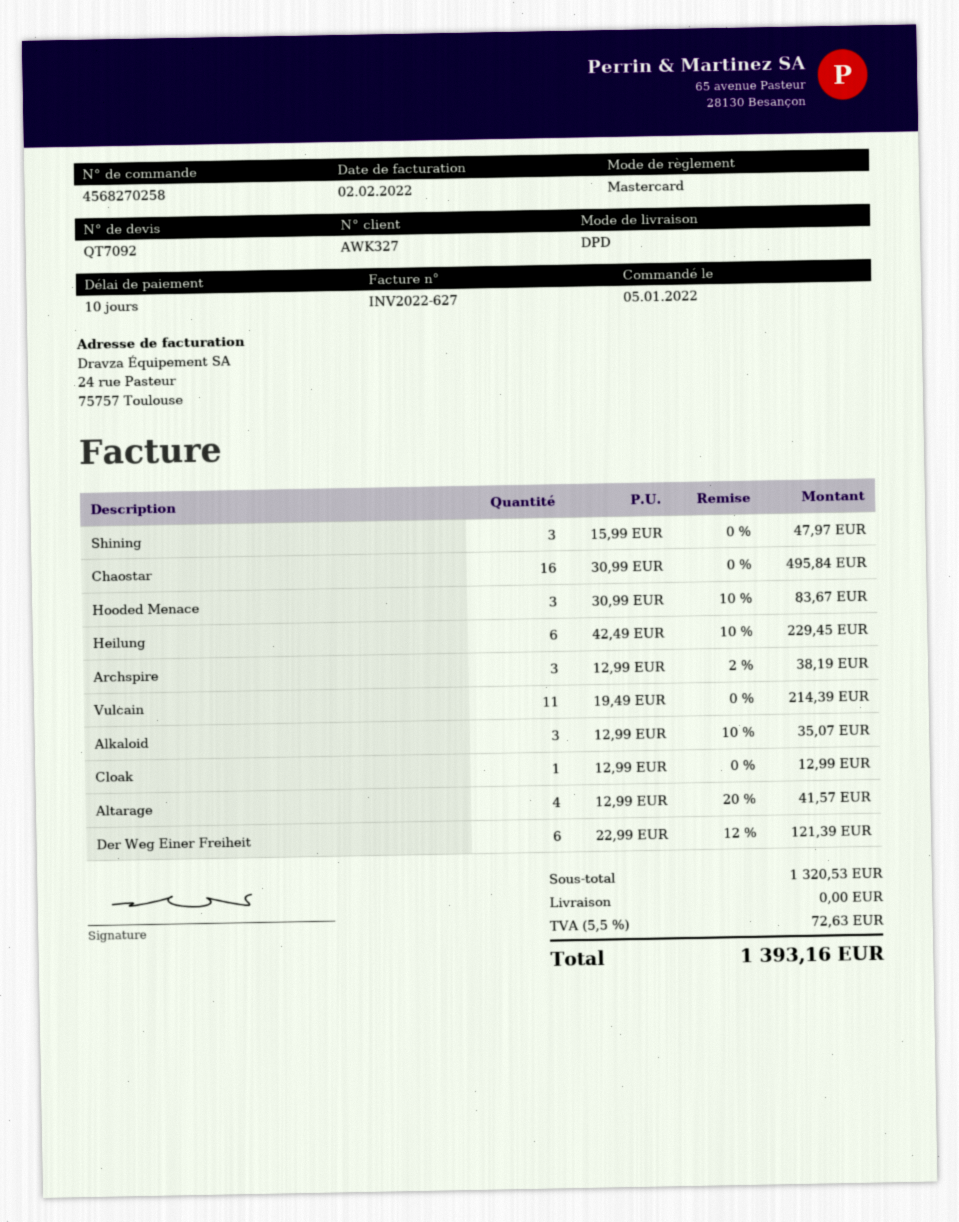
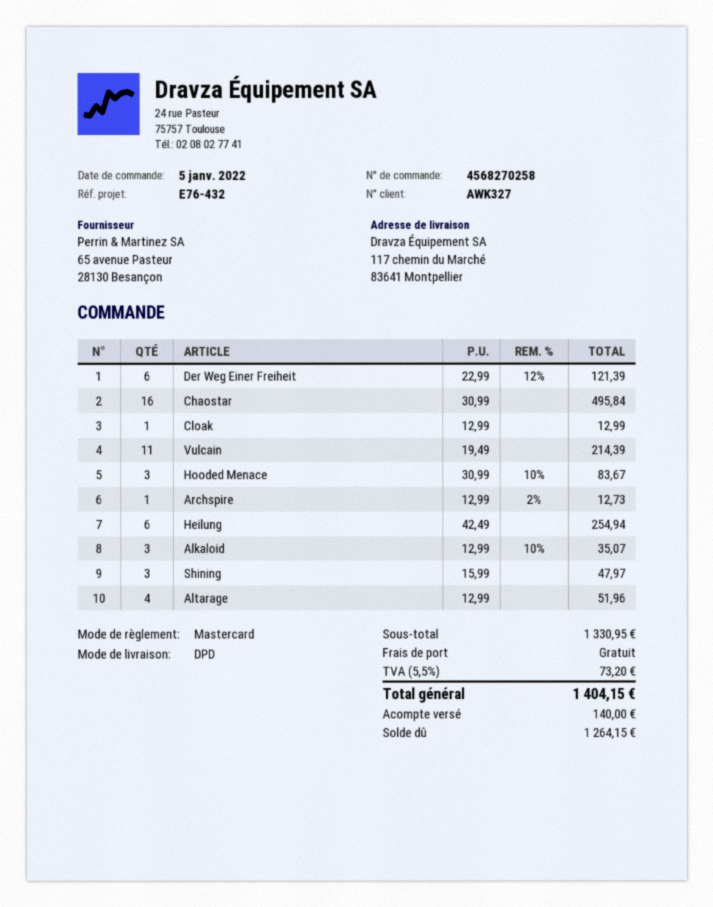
Heilung: 6 x 42.49 - 10% = 229.45 -> 6 x 42.49 = 254.94
Archspire: 3 x 12.99 - 2% = 38.19 -> 1 x 12.99 - 2% = 12.73
Altarage: 4 x 12.99 - 20% = 41.57 -> 4 x 12.99 = 51.96
subtotal: 1320.53 -> 1330.95
tax: 5.5% = 72.63 -> 5.5% = 73.20
total: 1393.16 -> 1404.15

